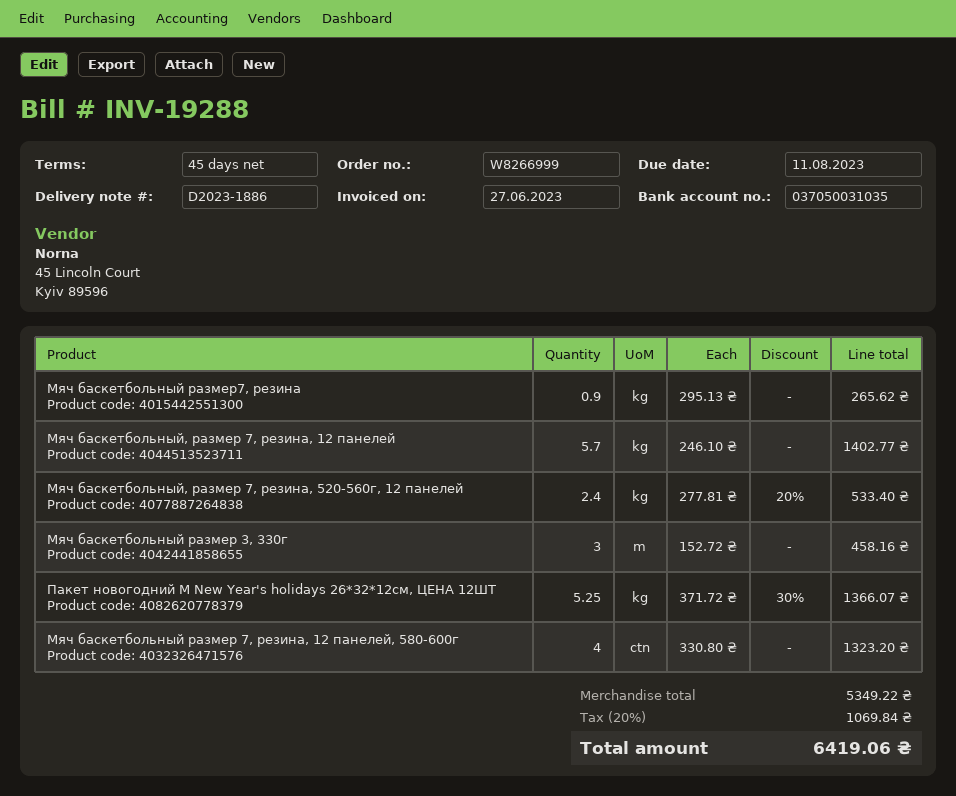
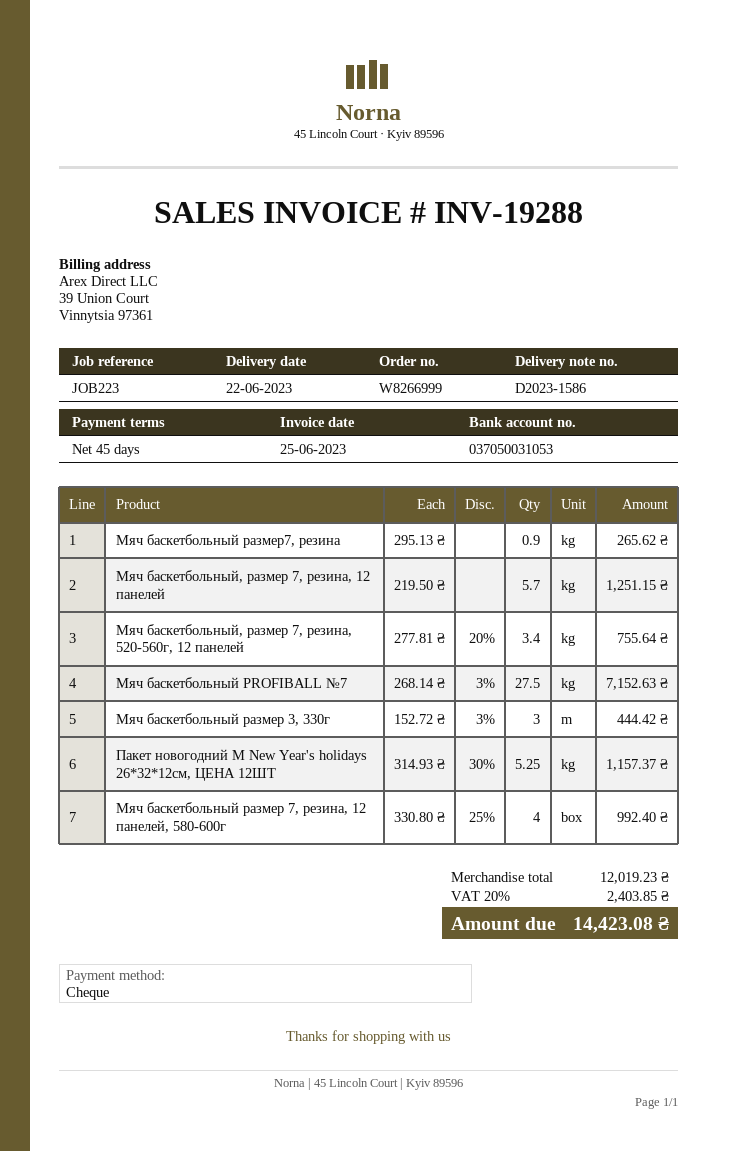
delivery note number: D2023-1886 -> D2023-1586
invoice date: 2023-06-27 -> 2023-06-25
bank account: 037050031035 -> 037050031053
Мяч баскетбольный, размер 7, резина, 12 панелей: 5.7 x 246.10 = 1402.77 -> 5.7 x 219.50 = 1251.15
Мяч баскетбольный, размер 7, резина, 520-560г, 12 панелей: 2.4 x 277.81 - 20% = 533.40 -> 3.4 x 277.81 - 20% = 755.64
Мяч баскетбольный размер 3, 330г: 3 x 152.72 = 458.16 -> 3 x 152.72 - 3% = 444.42
Пакет новогодний M New Year's holidays 26*32*12см, ЦЕНА 12ШТ: 5.25 x 371.72 - 30% = 1366.07 -> 5.25 x 314.93 - 30% = 1157.37
Мяч баскетбольный размер 7, резина, 12 панелей, 580-600г: 4 x 330.80 = 1323.20 -> 4 x 330.80 - 25% = 992.40
Мяч баскетбольный PROFIBALL №7: none -> 27.5 x 268.14 - 3% = 7152.63
subtotal: 5349.22 -> 12019.23
tax: 20% = 1069.84 -> 20% = 2403.85
total: 6419.06 -> 14423.08

